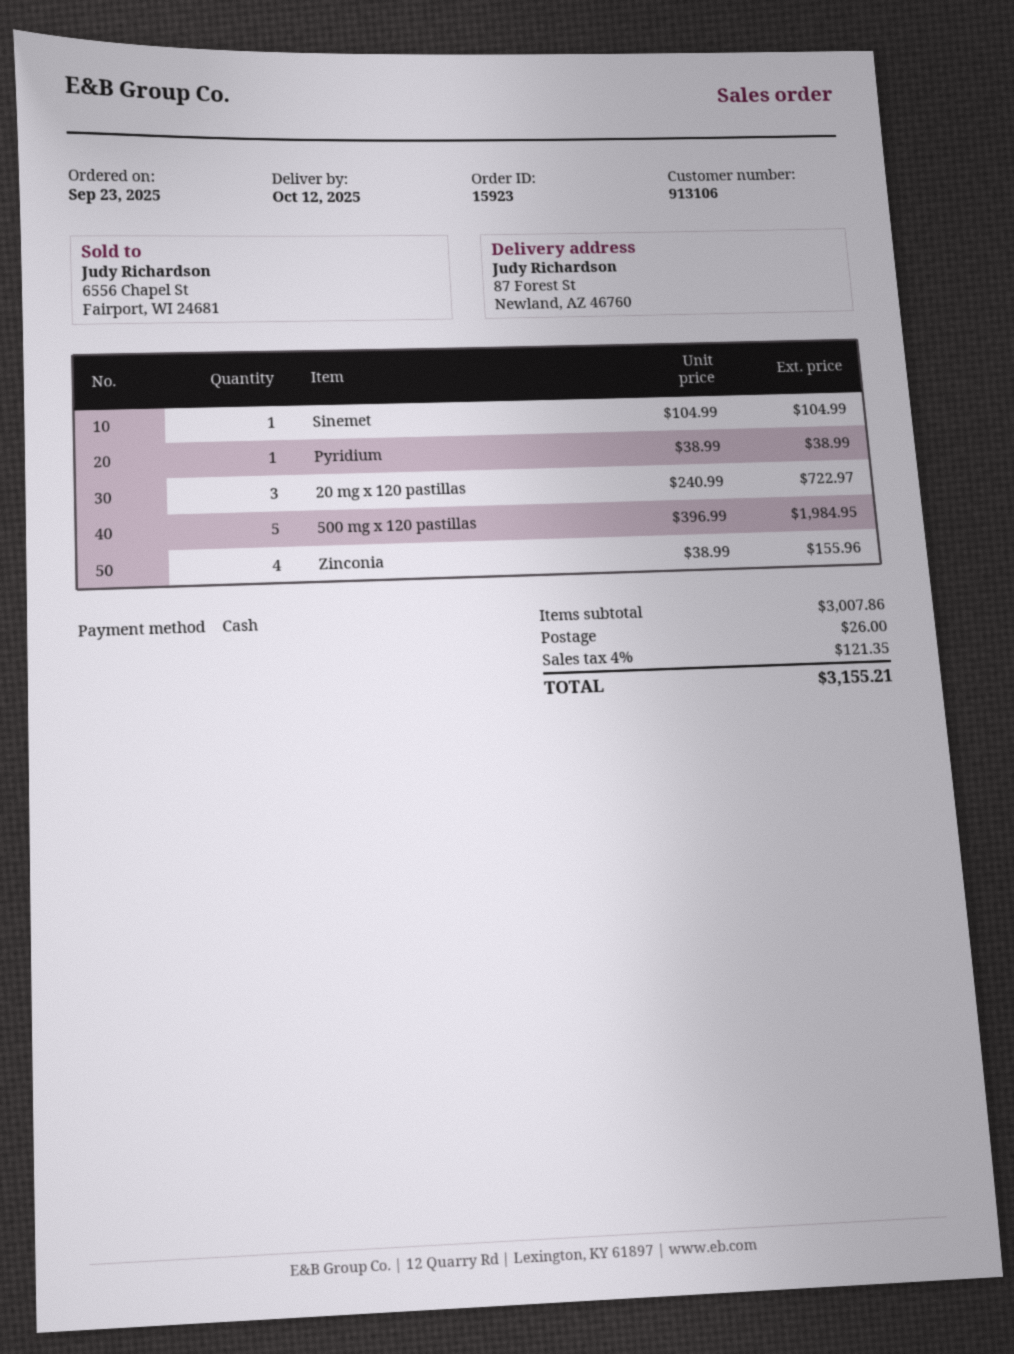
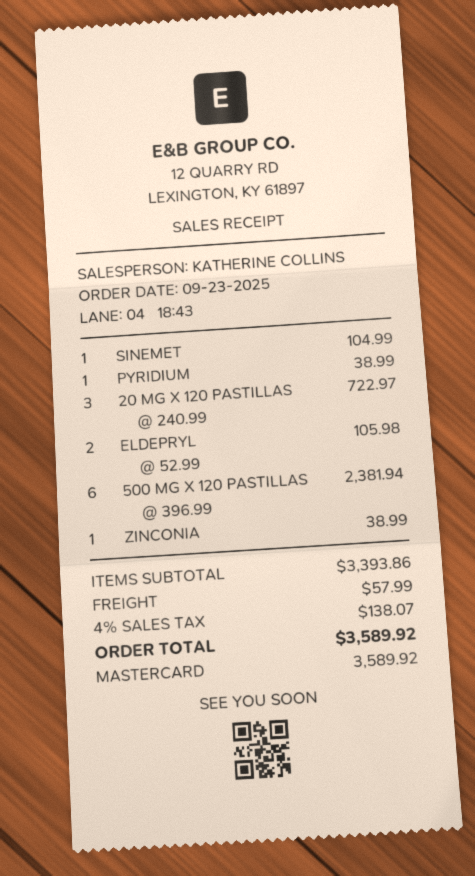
payment method: cash -> Mastercard
500 mg x 120 pastillas: 5 x 396.99 = 1984.95 -> 6 x 396.99 = 2381.94
Zinconia: 4 x 38.99 = 155.96 -> 1 x 38.99 = 38.99
ELDEPRYL: none -> 2 x 52.99 = 105.98
subtotal: 3007.86 -> 3393.86
shipping: 26.00 -> 57.99
tax: 4% = 121.35 -> 4% = 138.07
total: 3155.21 -> 3589.92

